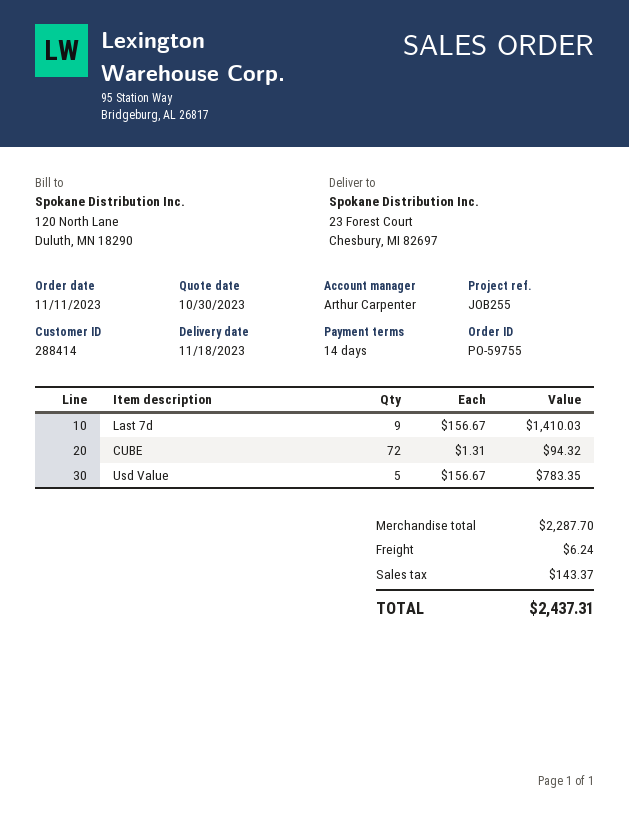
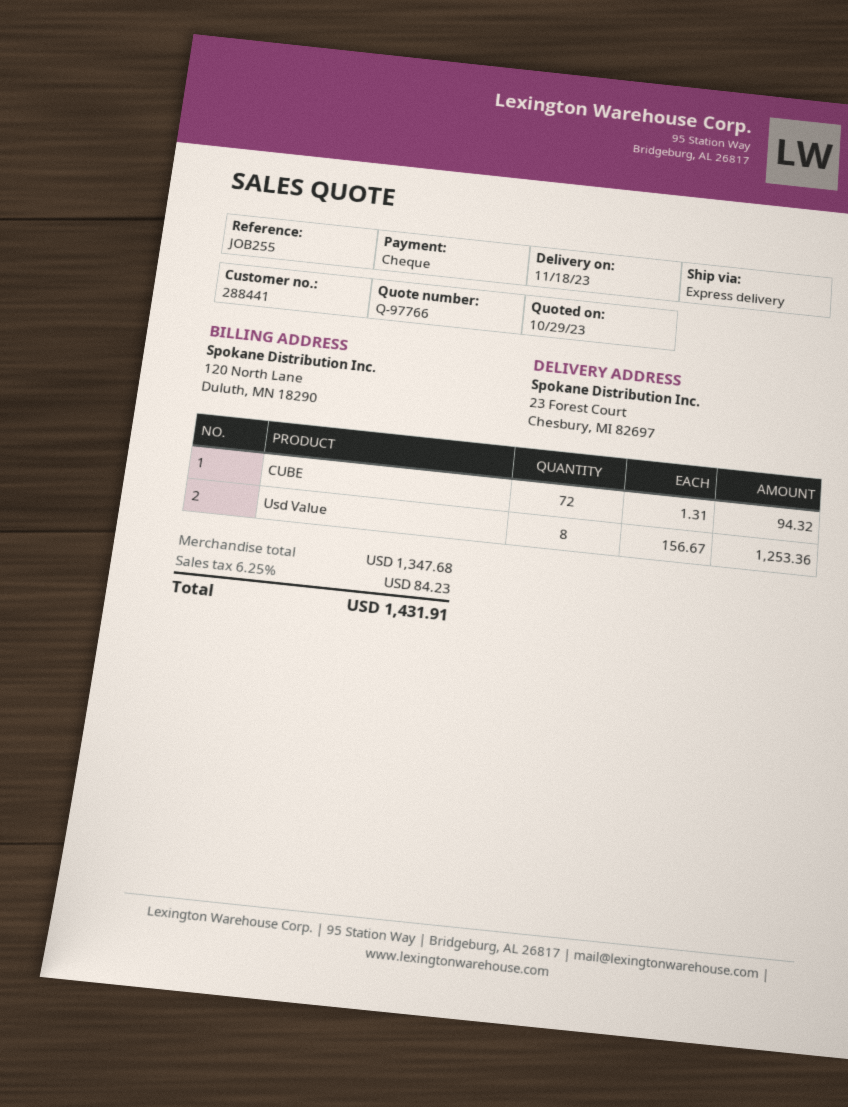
quote date: 2023-10-30 -> 2023-10-29
customer number: 288414 -> 288441
Last 7d: 9 x 156.67 = 1410.03 -> none
Usd Value: 5 x 156.67 = 783.35 -> 8 x 156.67 = 1253.36
subtotal: 2287.70 -> 1347.68
shipping: 6.24 -> none
tax: 143.37 -> 84.23
total: 2437.31 -> 1431.91

